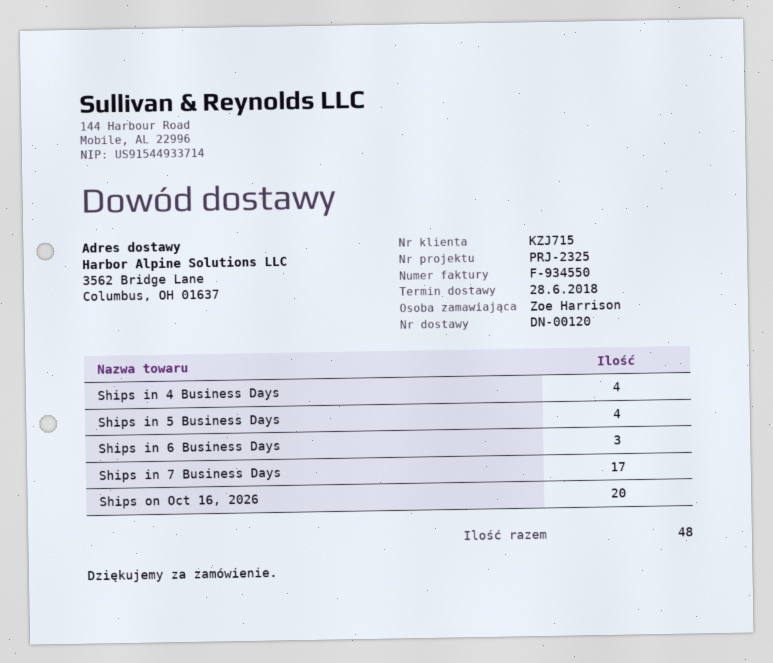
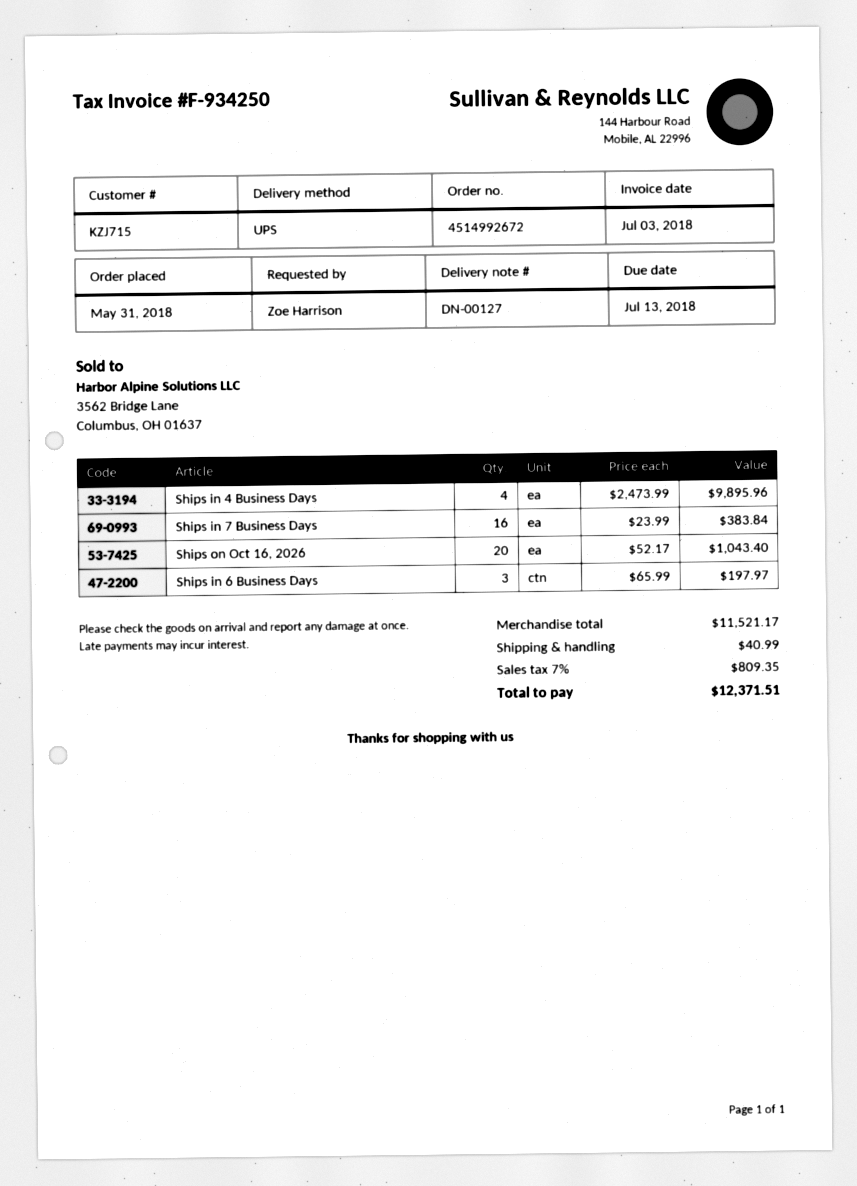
delivery note number: DN-00120 -> DN-00127
invoice number: F-934550 -> F-934250
Ships in 5 Business Days: 4 -> none
Ships in 7 Business Days: 17 -> 16

